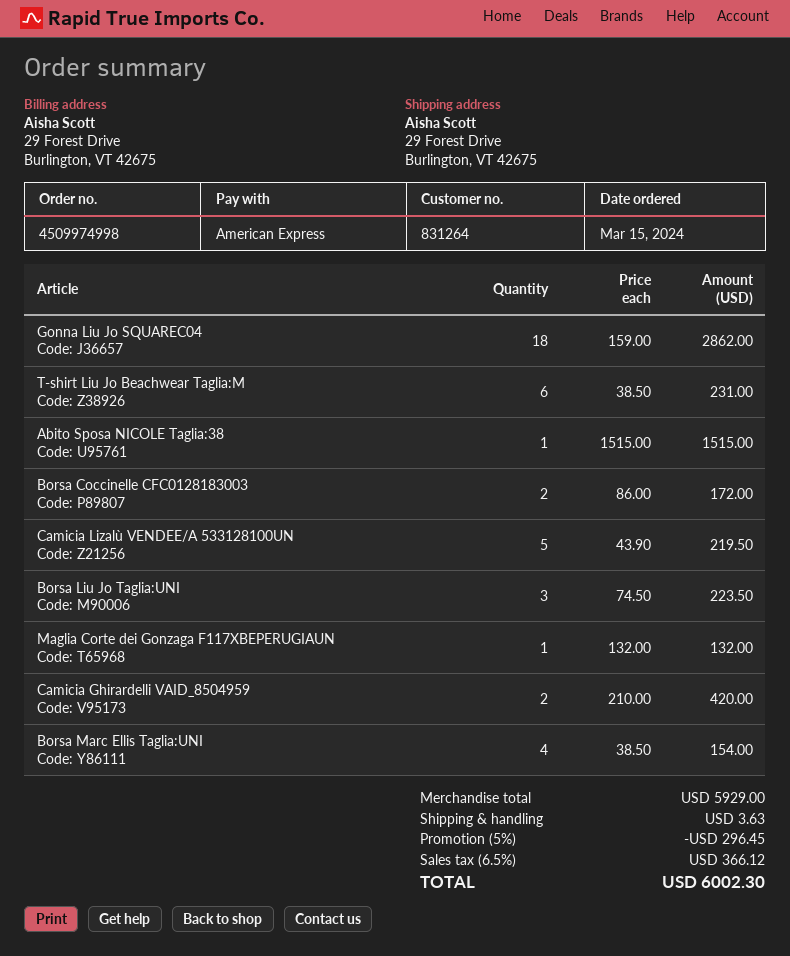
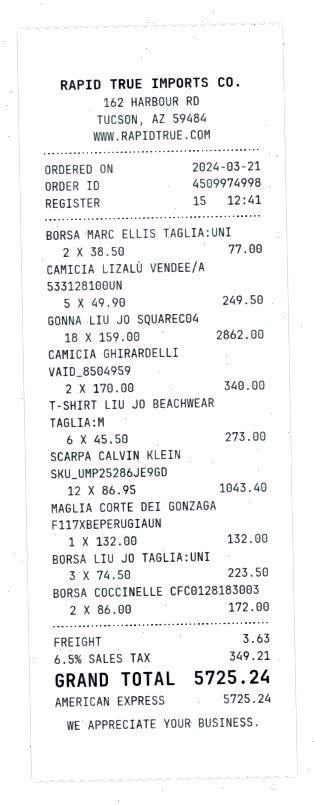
order date: 2024-03-15 -> 2024-03-21
T-shirt Liu Jo Beachwear Taglia:M: 6 x 38.50 = 231.00 -> 6 x 45.50 = 273.00
Abito Sposa NICOLE Taglia:38: 1 x 1515.00 = 1515.00 -> none
Camicia Lizalù VENDEE/A 533128100UN: 5 x 43.90 = 219.50 -> 5 x 49.90 = 249.50
Camicia Ghirardelli VAID_8504959: 2 x 210.00 = 420.00 -> 2 x 170.00 = 340.00
Borsa Marc Ellis Taglia:UNI: 4 x 38.50 = 154.00 -> 2 x 38.50 = 77.00
SCARPA CALVIN KLEIN SKU_UMP25286JE9GD: none -> 12 x 86.95 = 1043.40
discount: 5% = 296.45 -> none
tax: 6.5% = 366.12 -> 6.5% = 349.21
total: 6002.30 -> 5725.24

